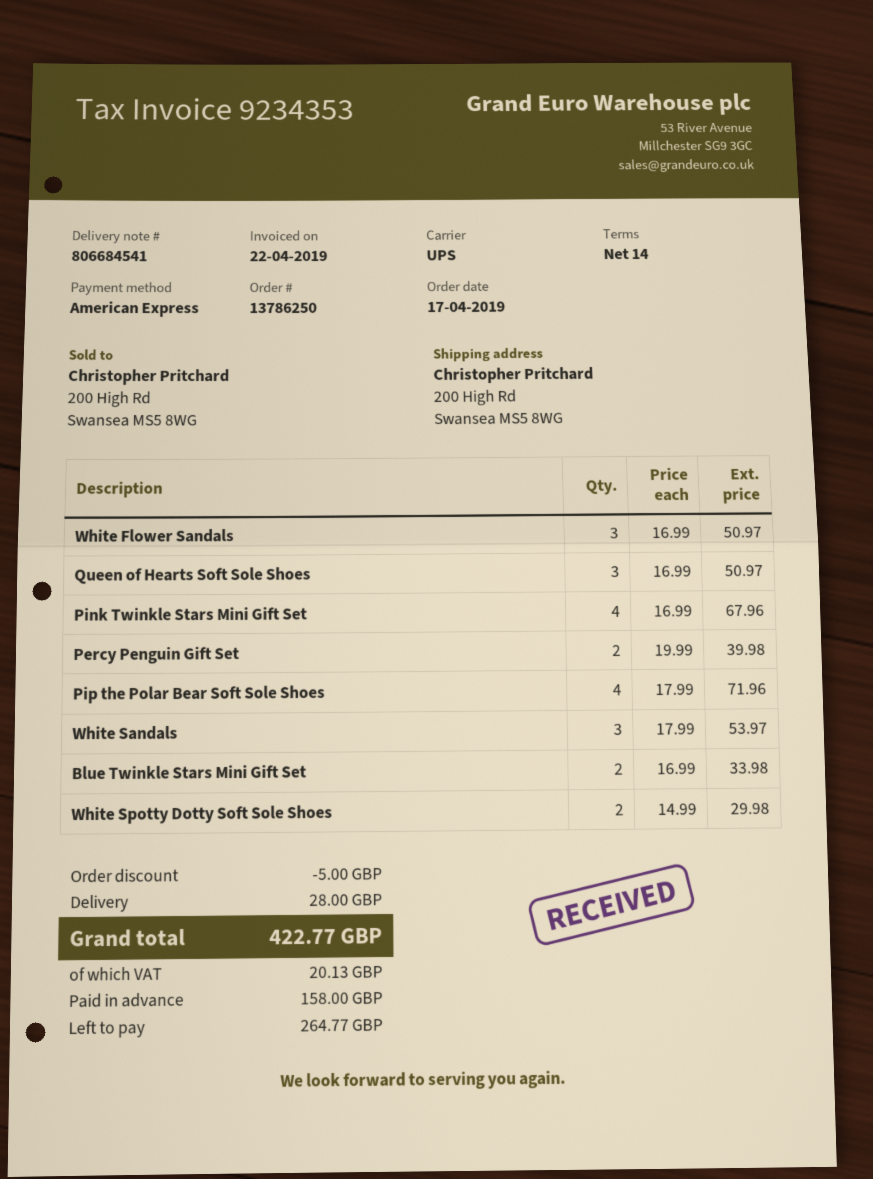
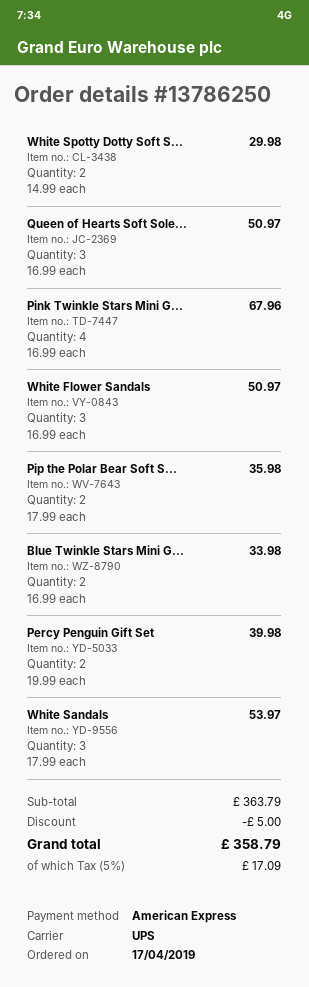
Pip the Polar Bear Soft Sole Shoes: 4 x 17.99 = 71.96 -> 2 x 17.99 = 35.98
shipping: 28.00 -> none
tax: 20.13 -> 17.09
total: 422.77 -> 358.79

